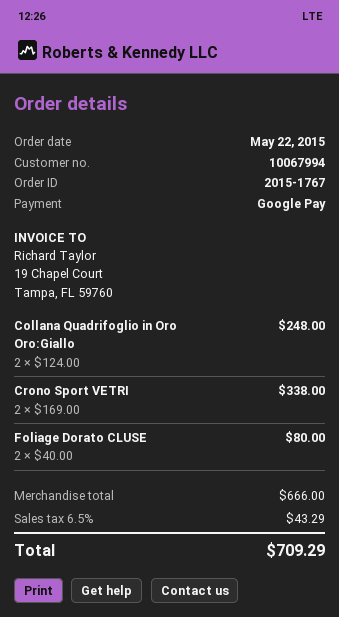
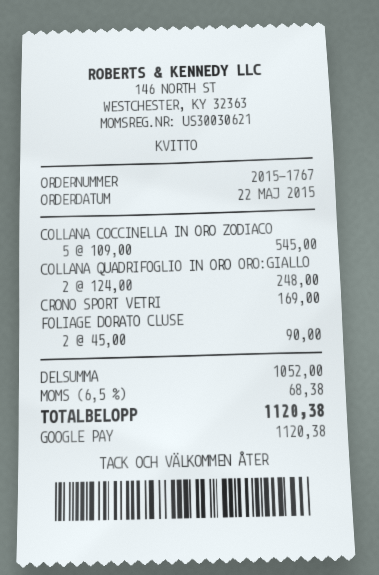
Crono Sport VETRI: 2 x 169.00 = 338.00 -> 1 x 169.00 = 169.00
Foliage Dorato CLUSE: 2 x 40.00 = 80.00 -> 2 x 45.00 = 90.00
COLLANA COCCINELLA IN ORO ZODIACO: none -> 5 x 109.00 = 545.00
subtotal: 666.00 -> 1052.00
tax: 6.5% = 43.29 -> 6.5% = 68.38
total: 709.29 -> 1120.38

